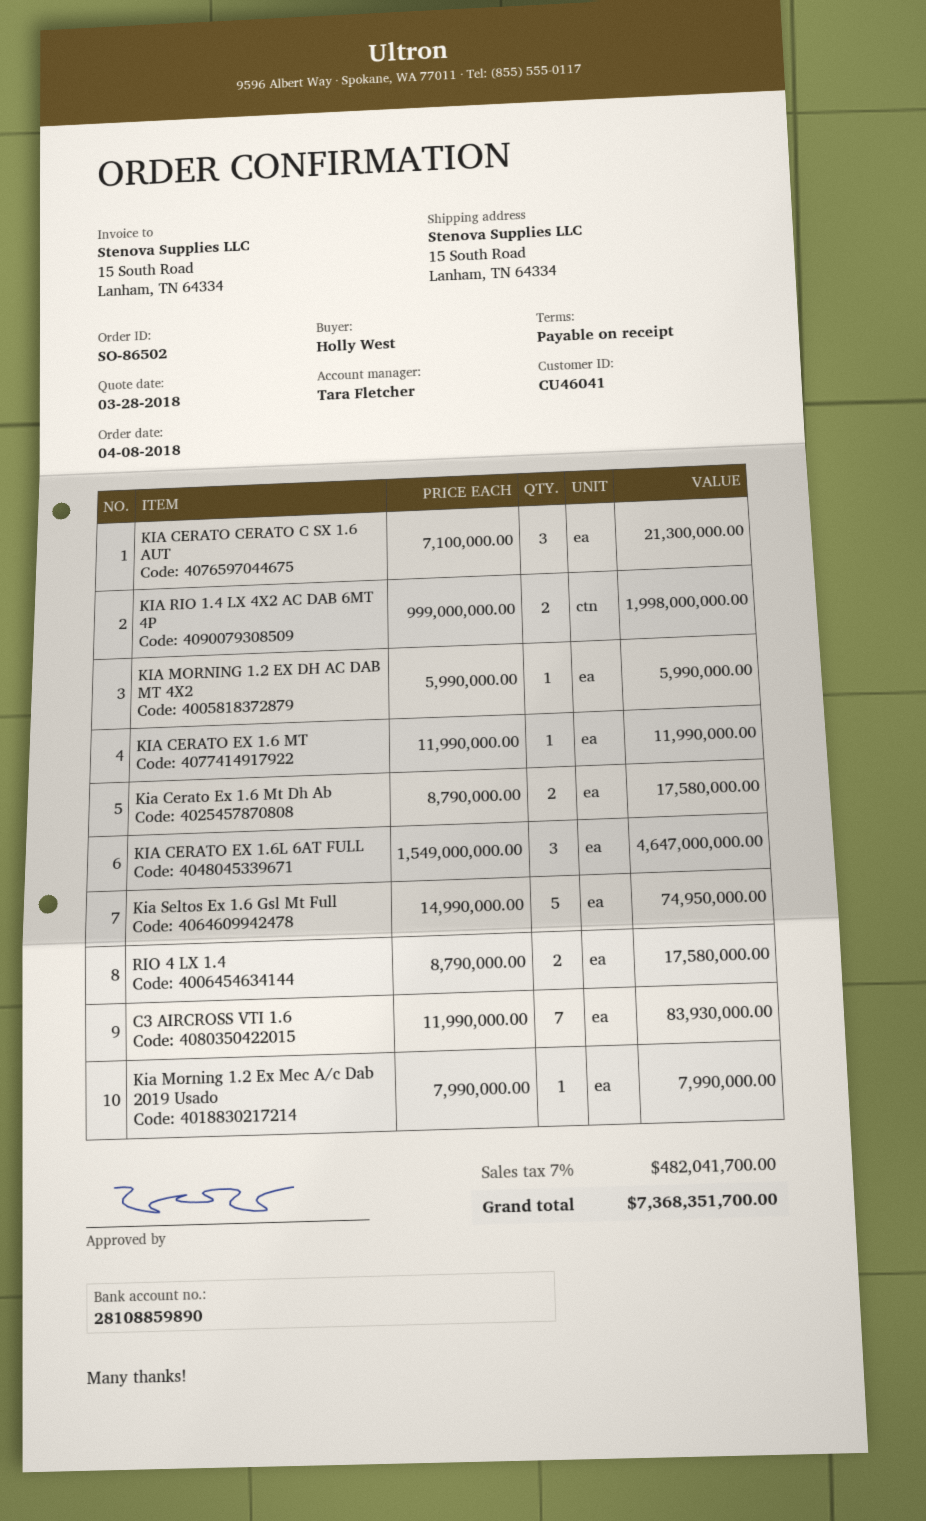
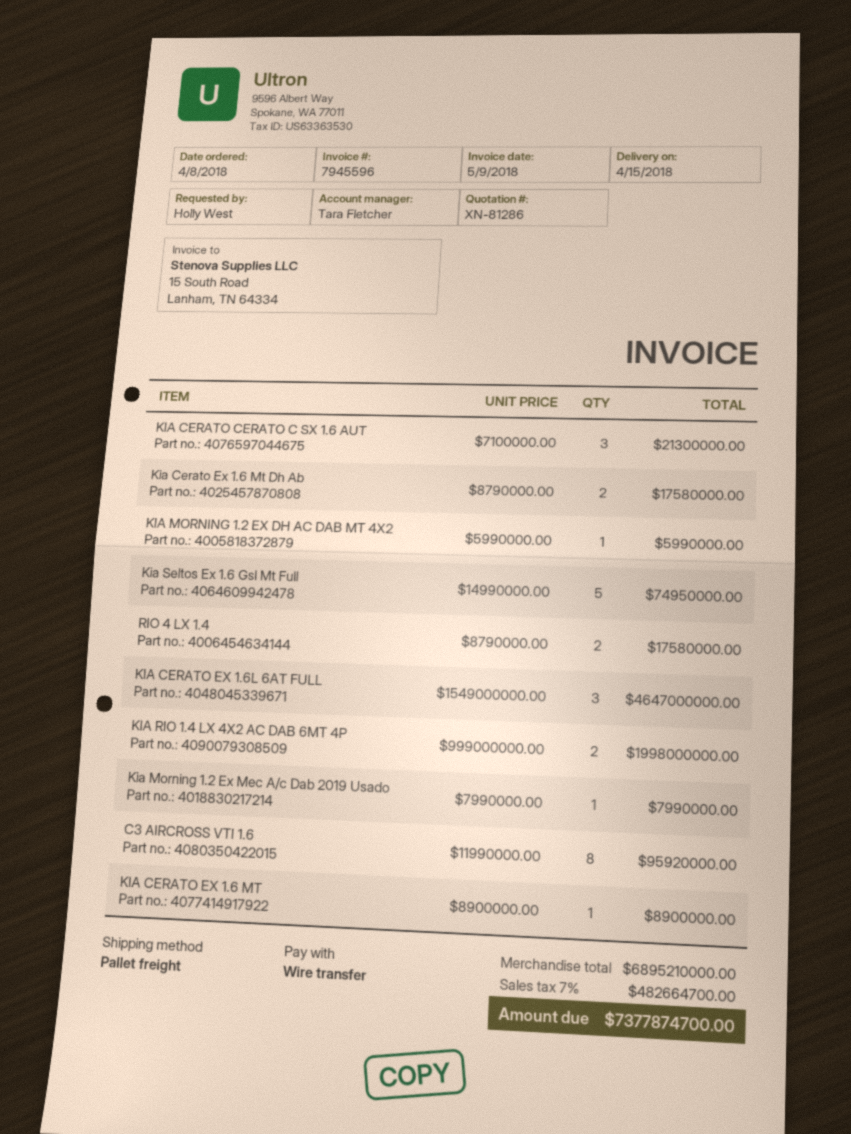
KIA CERATO EX 1.6 MT: 1 x 11990000.00 = 11990000.00 -> 1 x 8900000.00 = 8900000.00
C3 AIRCROSS VTI 1.6: 7 x 11990000.00 = 83930000.00 -> 8 x 11990000.00 = 95920000.00
tax: 7% = 482041700.00 -> 7% = 482664700.00
total: 7368351700.00 -> 7377874700.00

